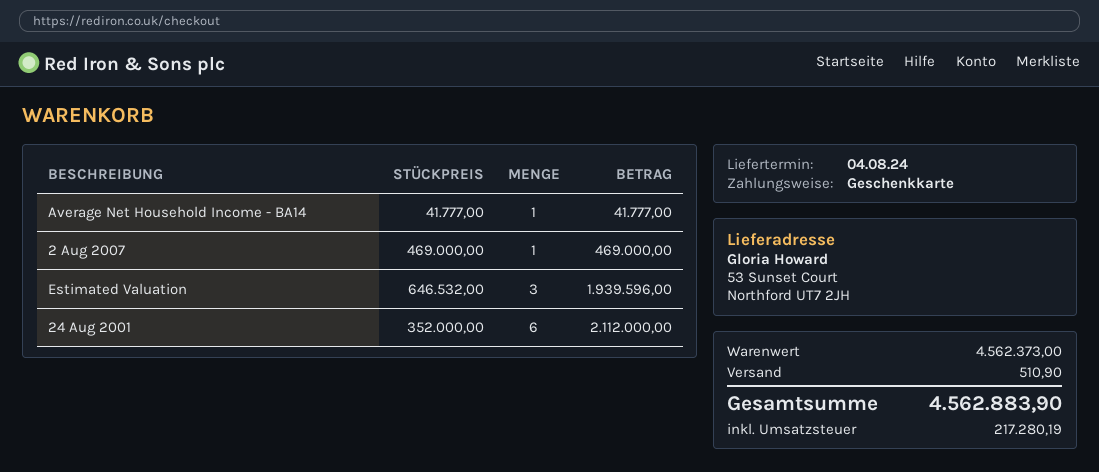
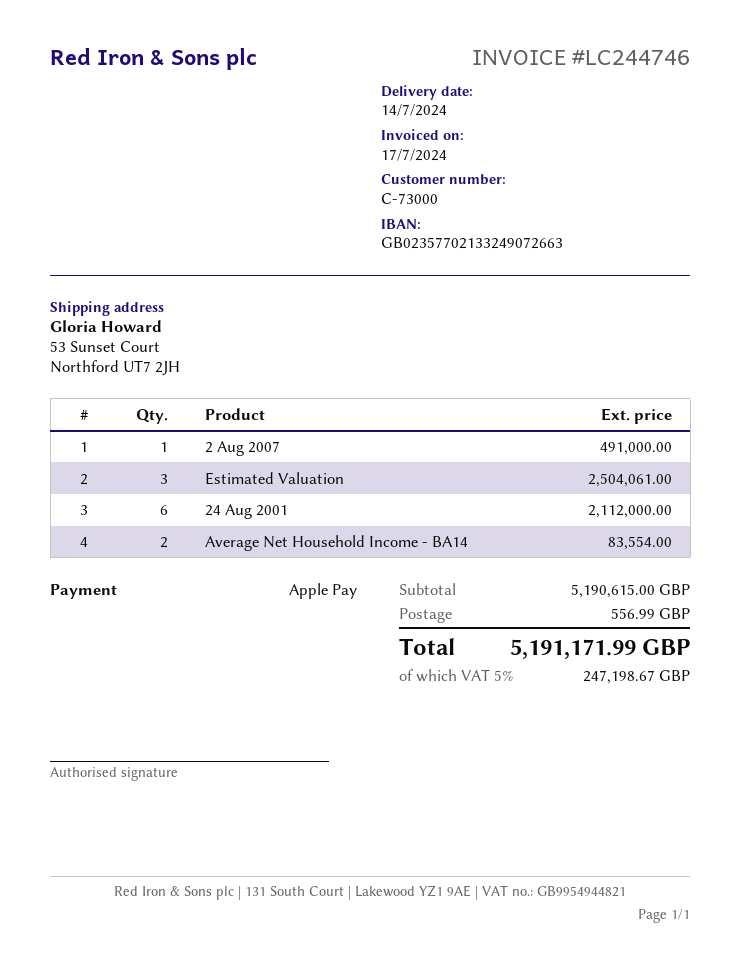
delivery date: 2024-08-04 -> 2024-07-14
payment method: gift card -> Apple Pay
Average Net Household Income - BA14: 1 for 41777.00 -> 2 for 83554.00
2 Aug 2007: 1 for 469000.00 -> 1 for 491000.00
Estimated Valuation: 3 for 1939596.00 -> 3 for 2504061.00
subtotal: 4562373.00 -> 5190615.00
shipping: 510.90 -> 556.99
tax: 217280.19 -> 247198.67
total: 4562883.90 -> 5191171.99

